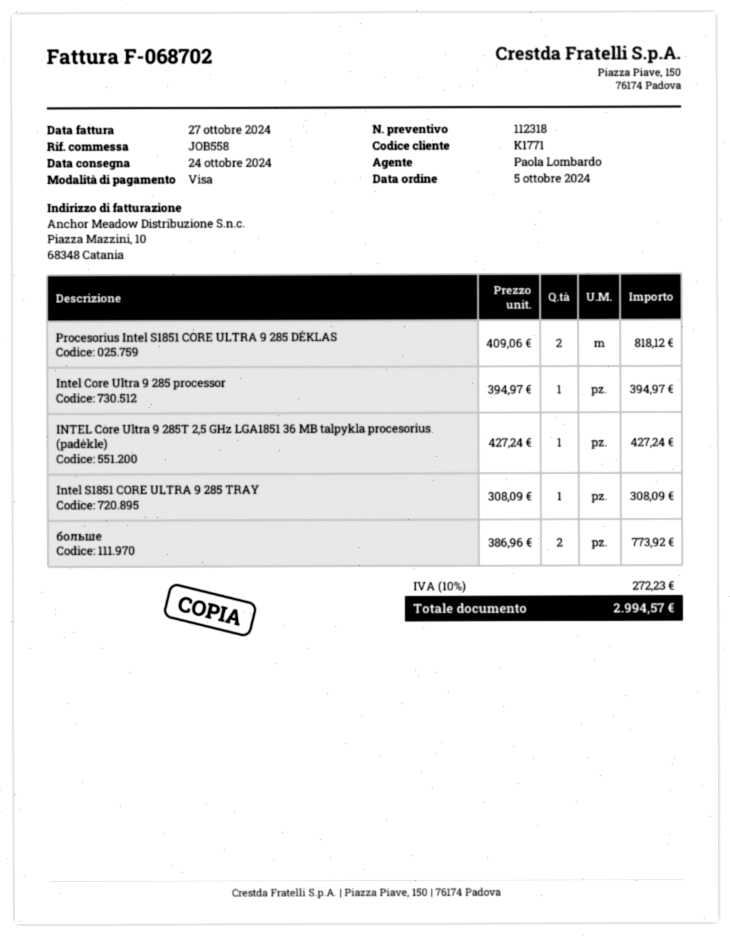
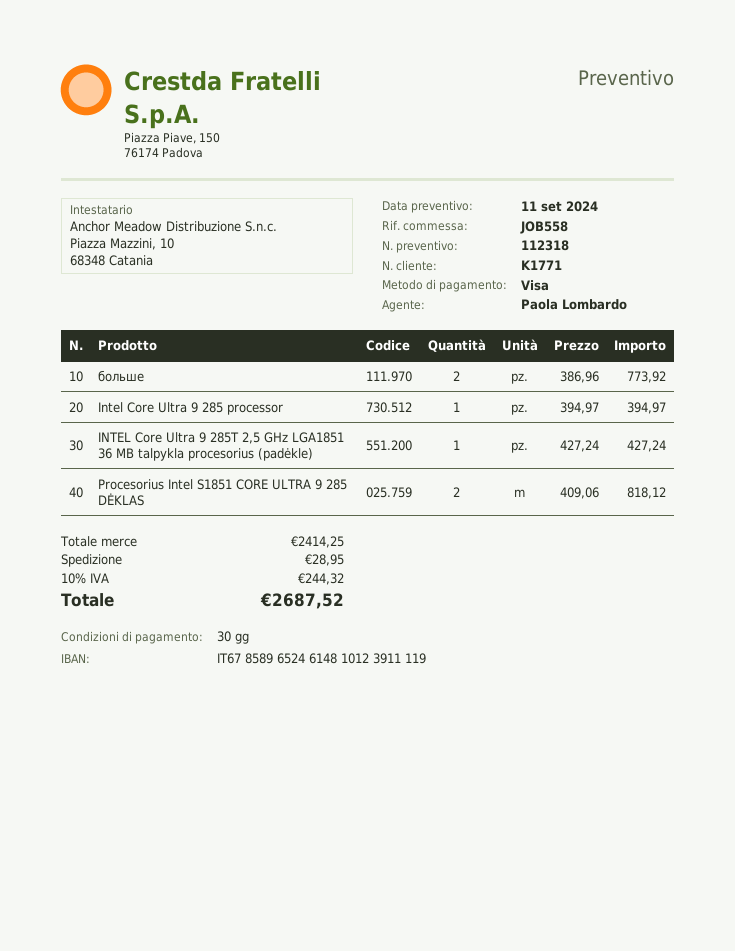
Intel S1851 CORE ULTRA 9 285 TRAY: 1 x 308.09 = 308.09 -> none
shipping: none -> 28.95
tax: 10% = 272.23 -> 10% = 244.32
total: 2994.57 -> 2687.52

